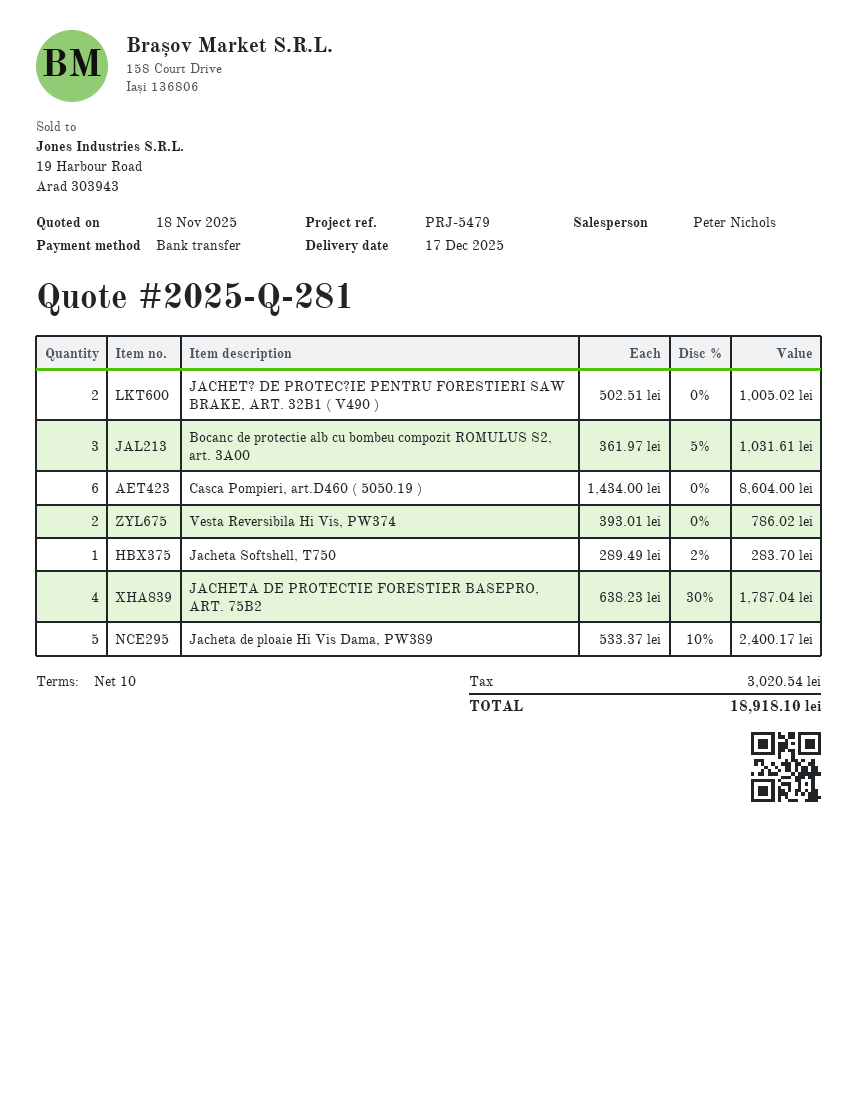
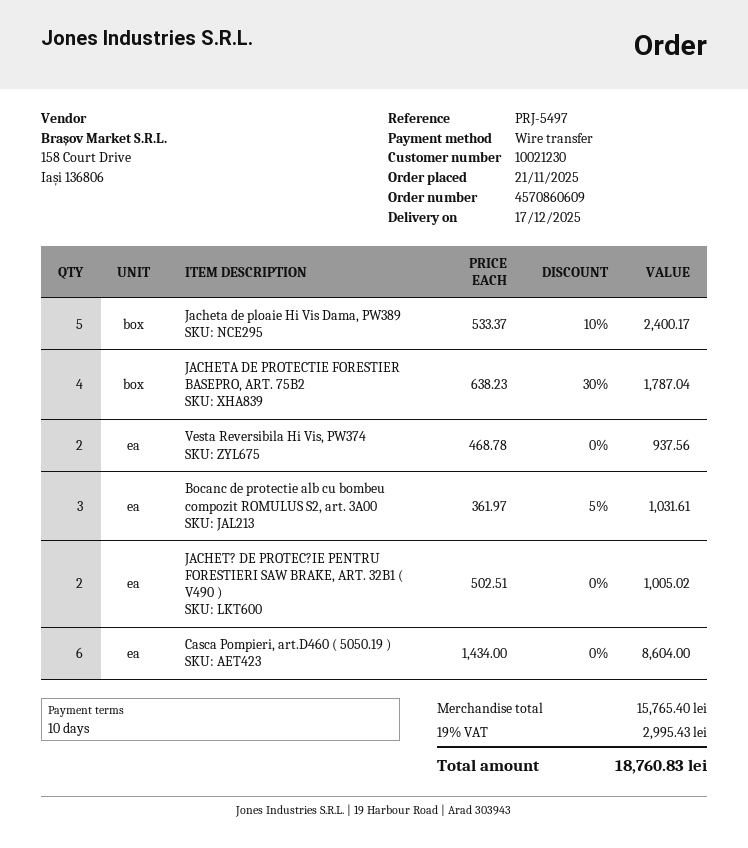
reference: PRJ-5479 -> PRJ-5497
Vesta Reversibila Hi Vis, PW374: 2 x 393.01 = 786.02 -> 2 x 468.78 = 937.56
Jacheta Softshell, T750: 1 x 289.49 - 2% = 283.70 -> none
tax: 3020.54 -> 2995.43
total: 18918.10 -> 18760.83

